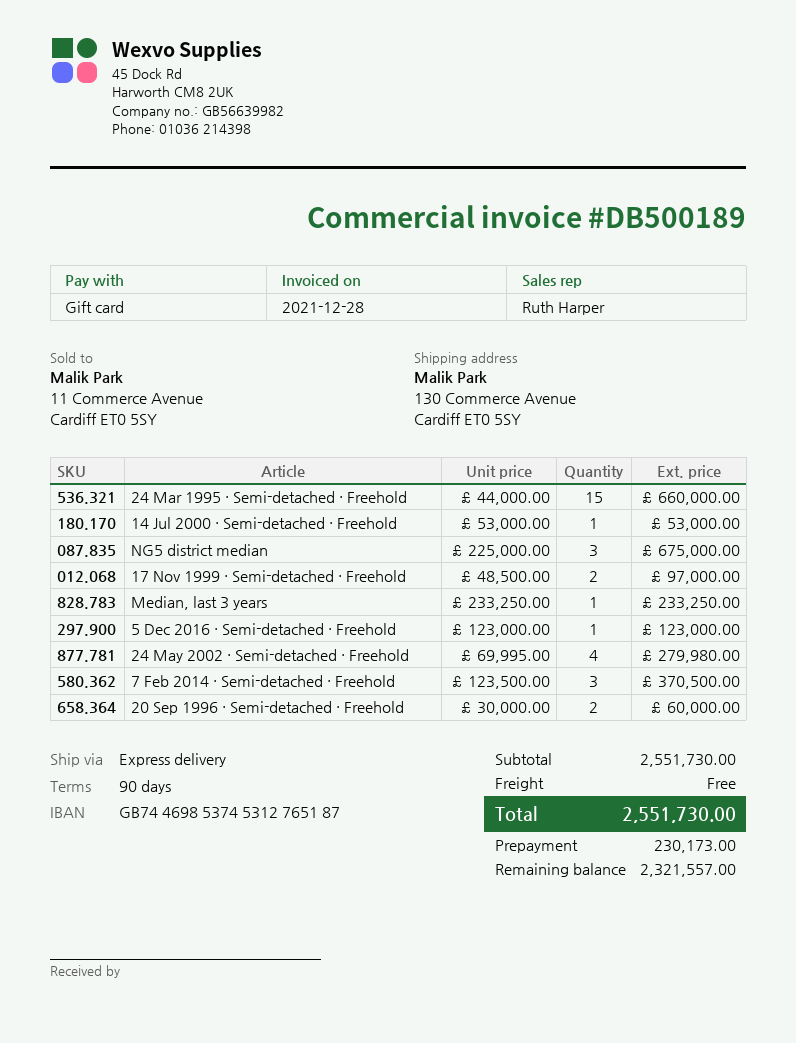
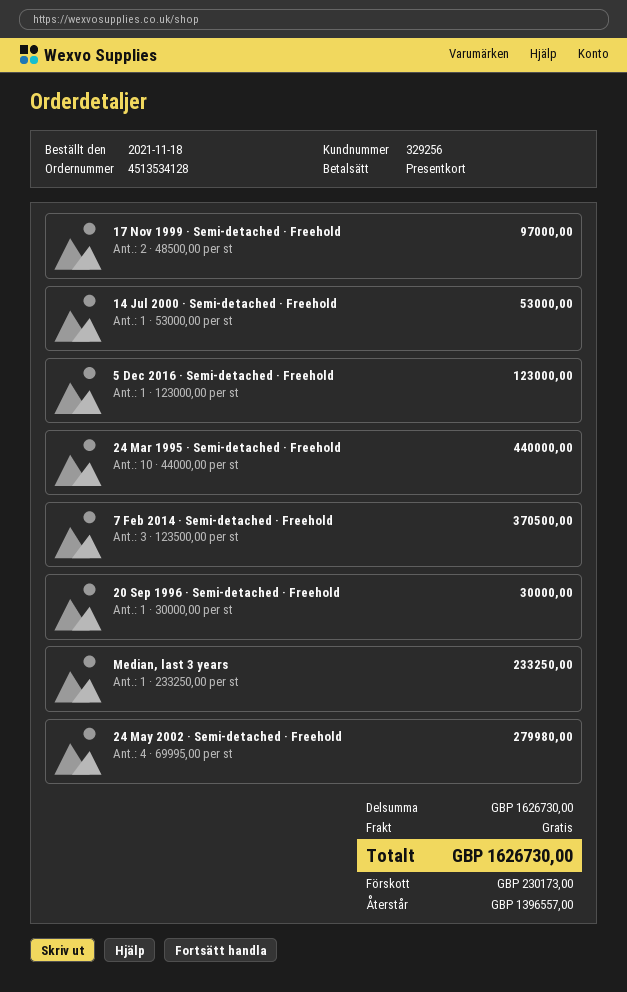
24 Mar 1995 · Semi-detached · Freehold: 15 x 44000.00 = 660000.00 -> 10 x 44000.00 = 440000.00
NG5 district median: 3 x 225000.00 = 675000.00 -> none
20 Sep 1996 · Semi-detached · Freehold: 2 x 30000.00 = 60000.00 -> 1 x 30000.00 = 30000.00
subtotal: 2551730.00 -> 1626730.00
total: 2551730.00 -> 1626730.00
balance: 2321557.00 -> 1396557.00

